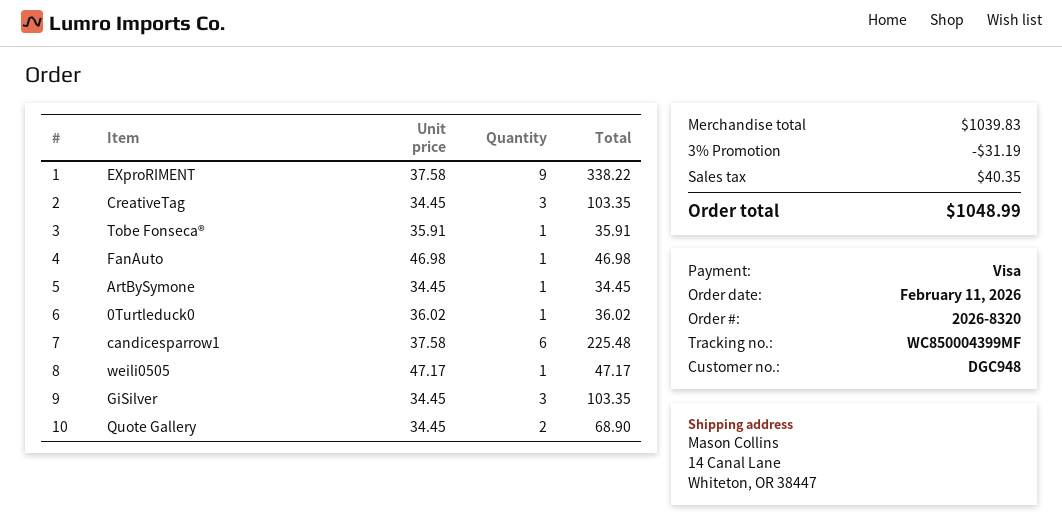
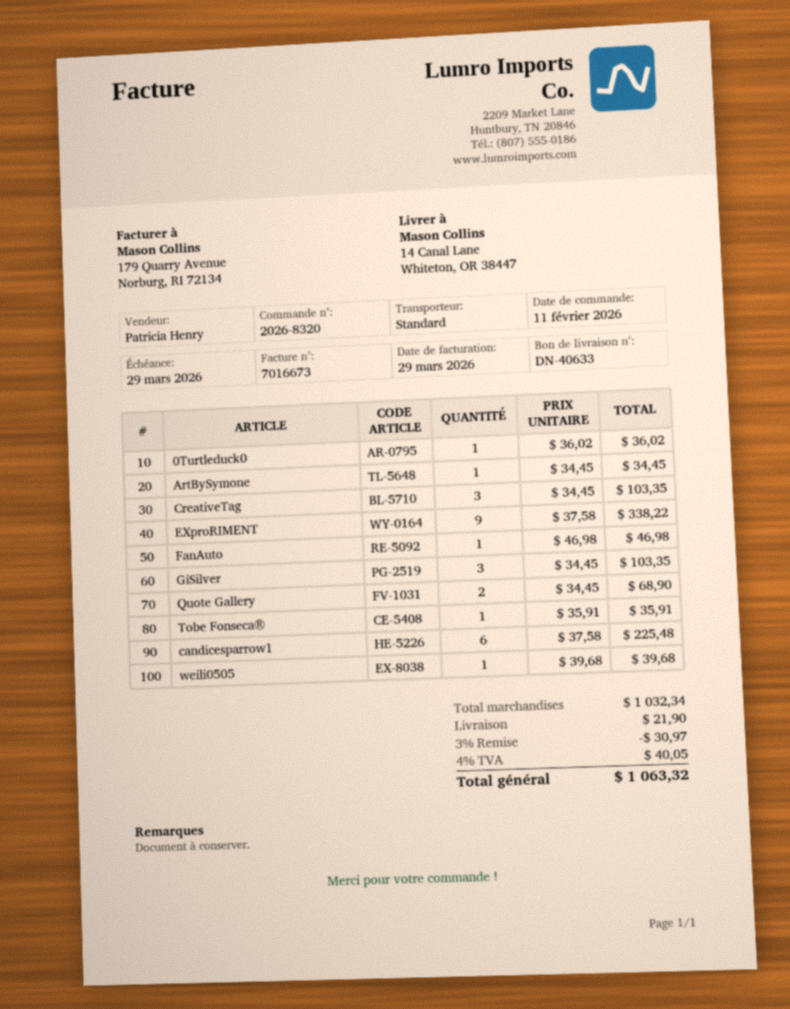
weili0505: 1 x 47.17 = 47.17 -> 1 x 39.68 = 39.68
subtotal: 1039.83 -> 1032.34
discount: 3% = 31.19 -> 3% = 30.97
shipping: none -> 21.90
tax: 40.35 -> 40.05
total: 1048.99 -> 1063.32

